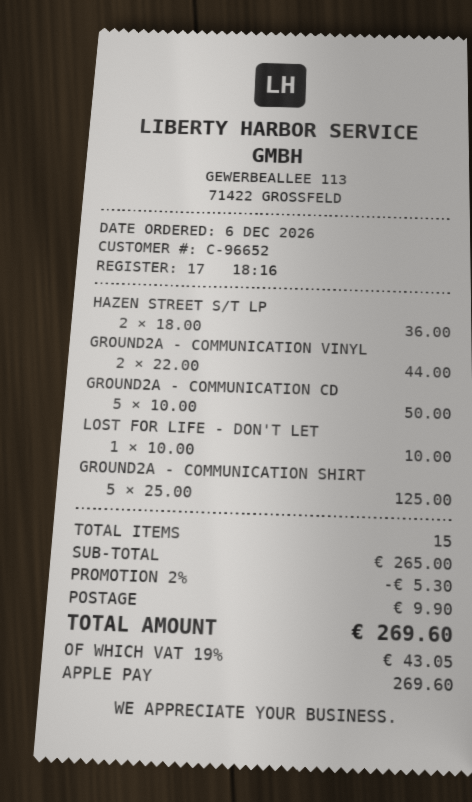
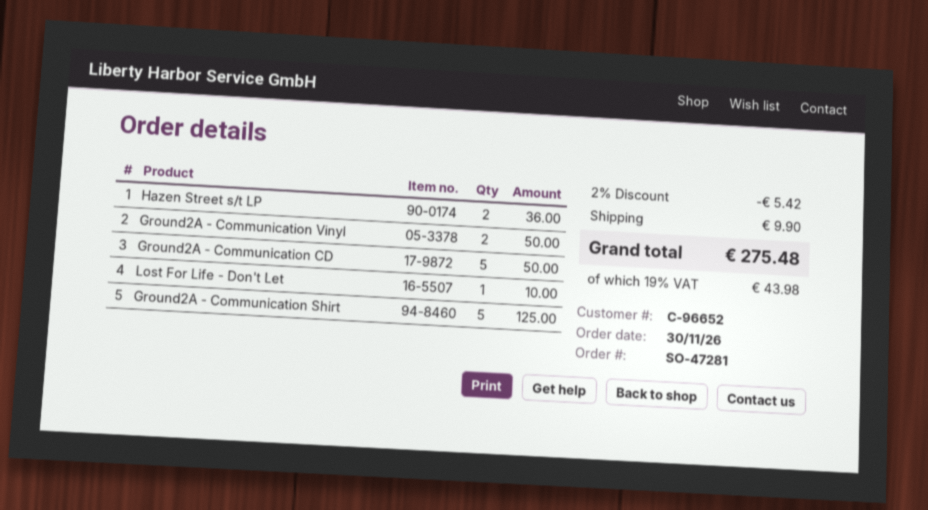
order date: 2026-12-06 -> 2026-11-30
GROUND2A - COMMUNICATION VINYL: 2 for 44.00 -> 2 for 50.00
discount: 2% = 5.30 -> 2% = 5.42
tax: 19% = 43.05 -> 19% = 43.98
total: 269.60 -> 275.48

